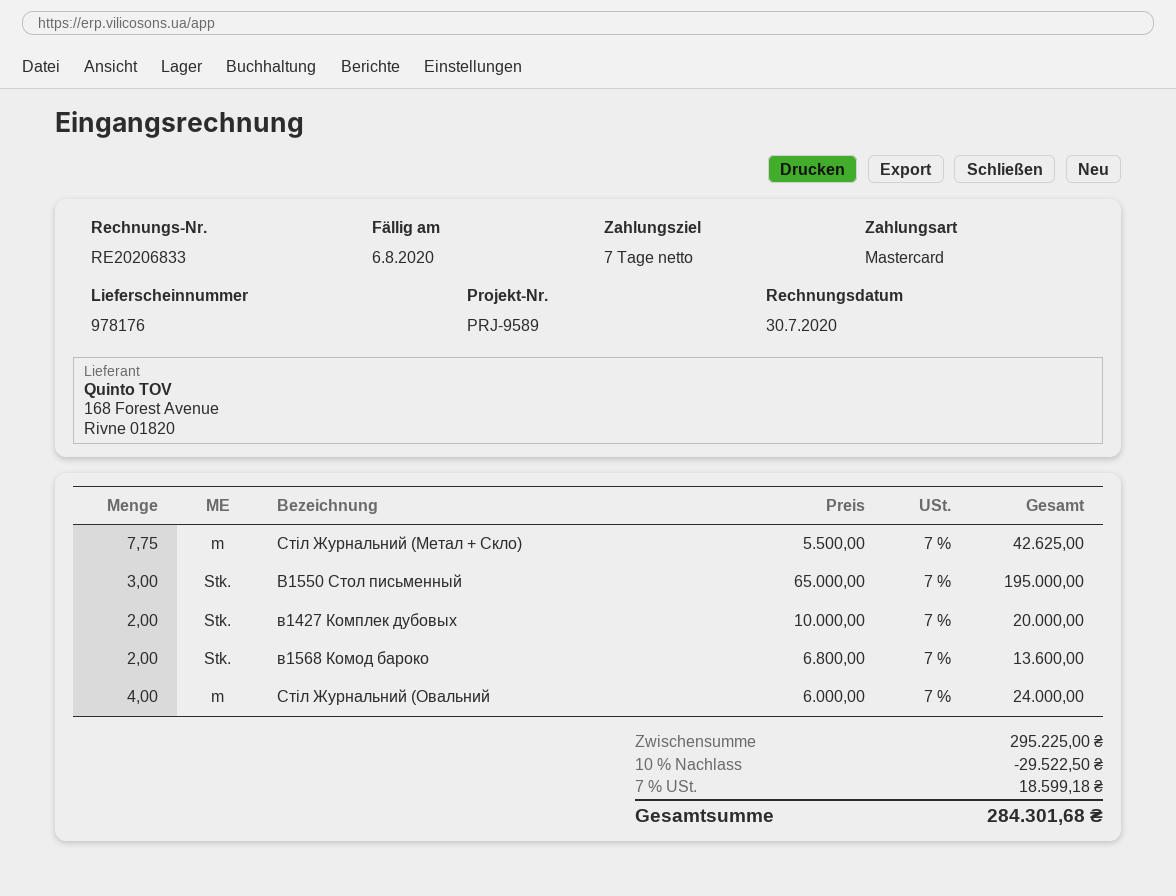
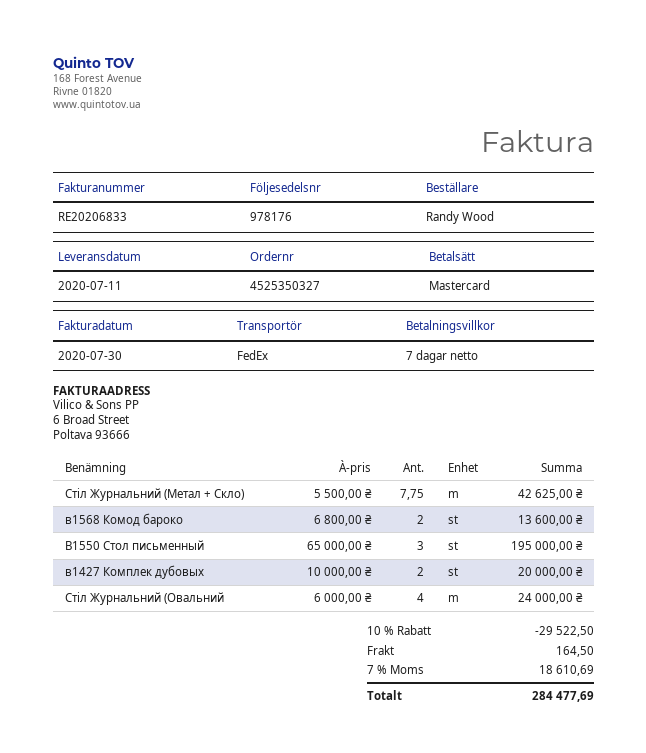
shipping: none -> 164.50
tax: 7% = 18599.18 -> 7% = 18610.69
total: 284301.68 -> 284477.69

